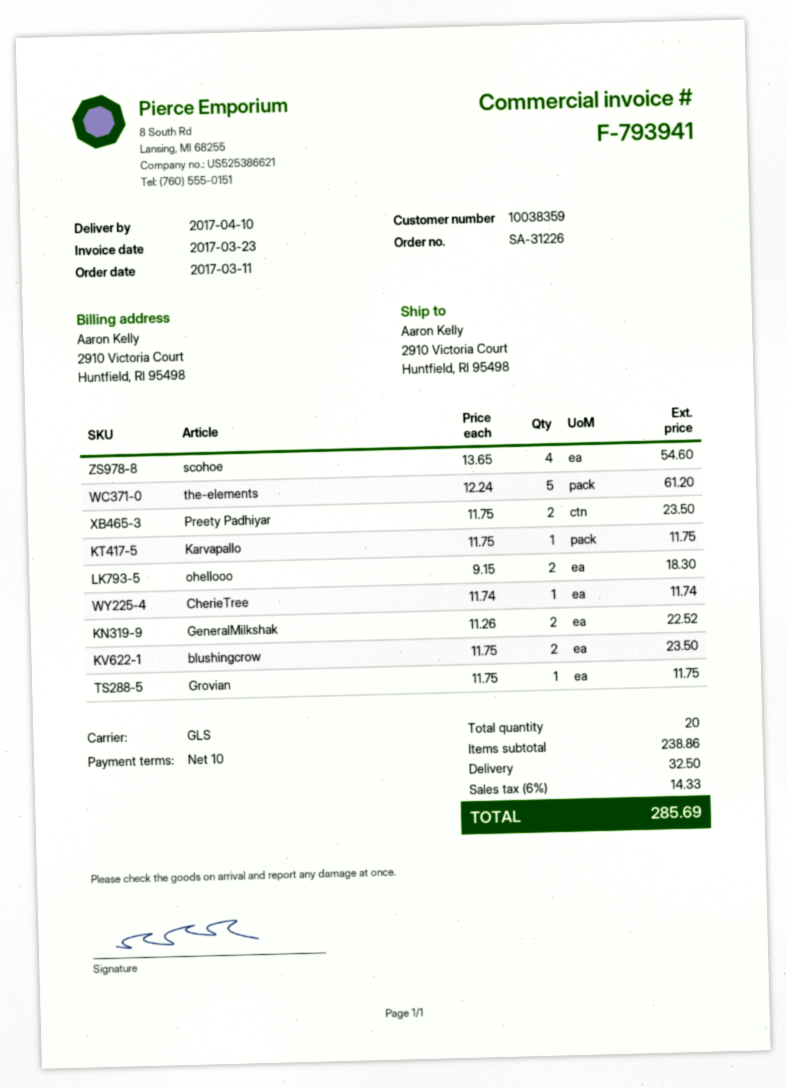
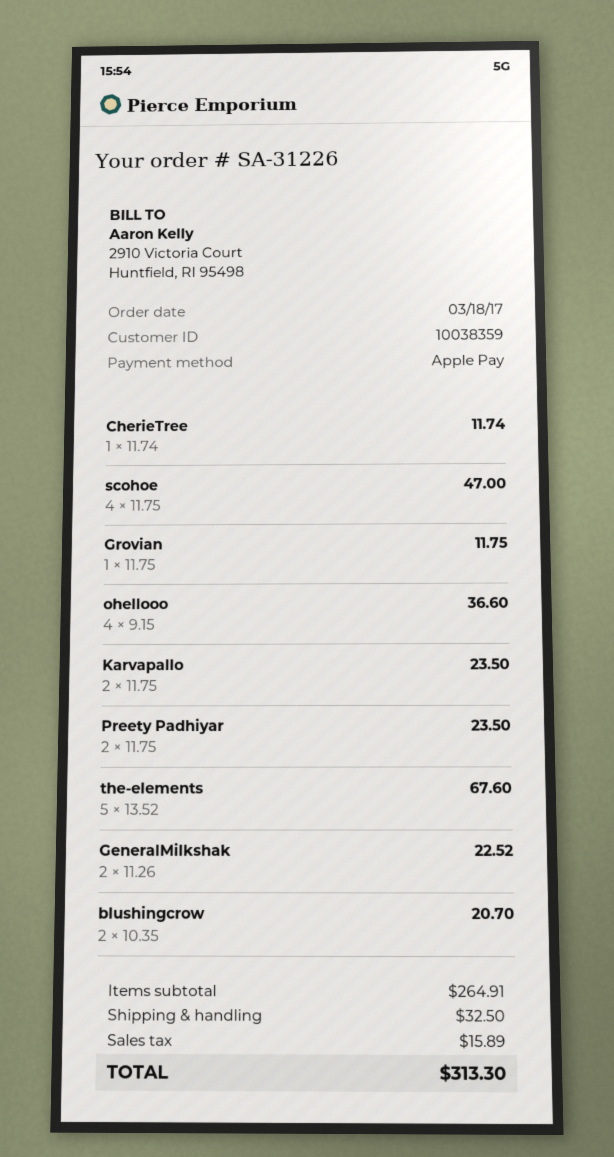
order date: 2017-03-11 -> 2017-03-18
scohoe: 4 x 13.65 = 54.60 -> 4 x 11.75 = 47.00
the-elements: 5 x 12.24 = 61.20 -> 5 x 13.52 = 67.60
Karvapallo: 1 x 11.75 = 11.75 -> 2 x 11.75 = 23.50
ohellooo: 2 x 9.15 = 18.30 -> 4 x 9.15 = 36.60
blushingcrow: 2 x 11.75 = 23.50 -> 2 x 10.35 = 20.70
subtotal: 238.86 -> 264.91
tax: 14.33 -> 15.89
total: 285.69 -> 313.30

